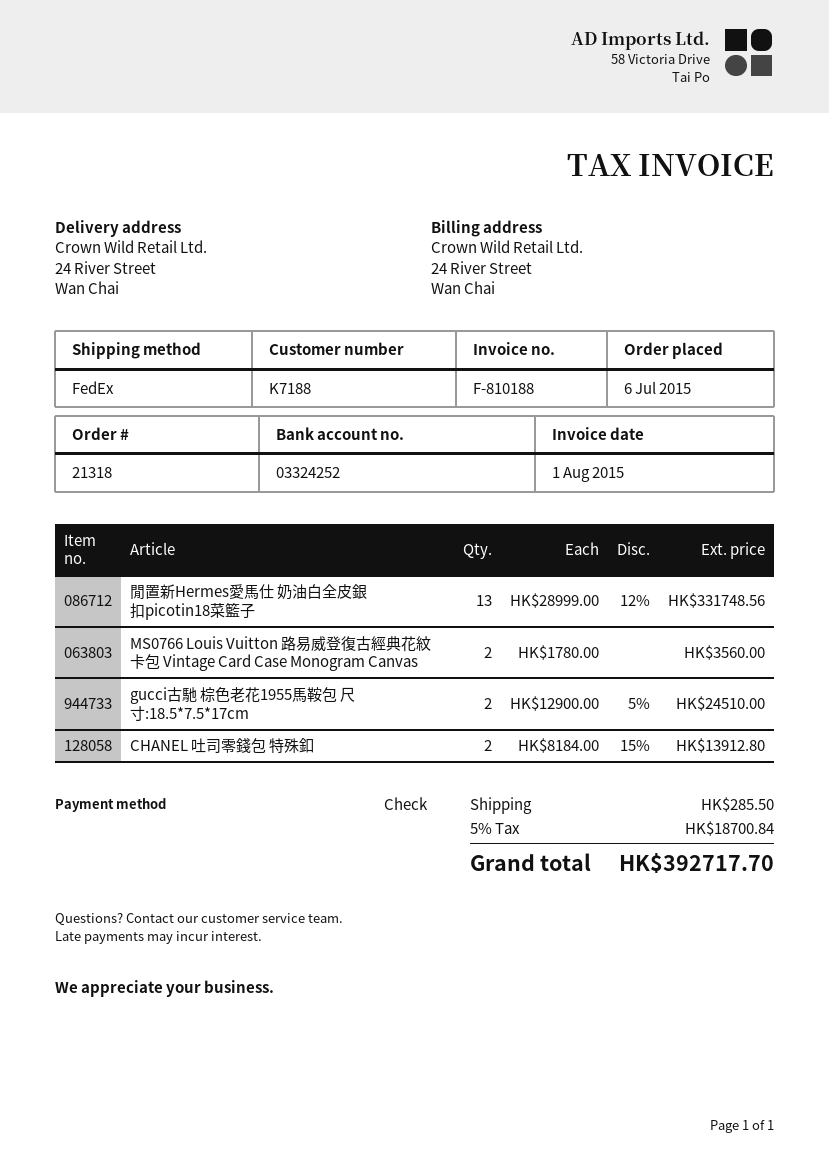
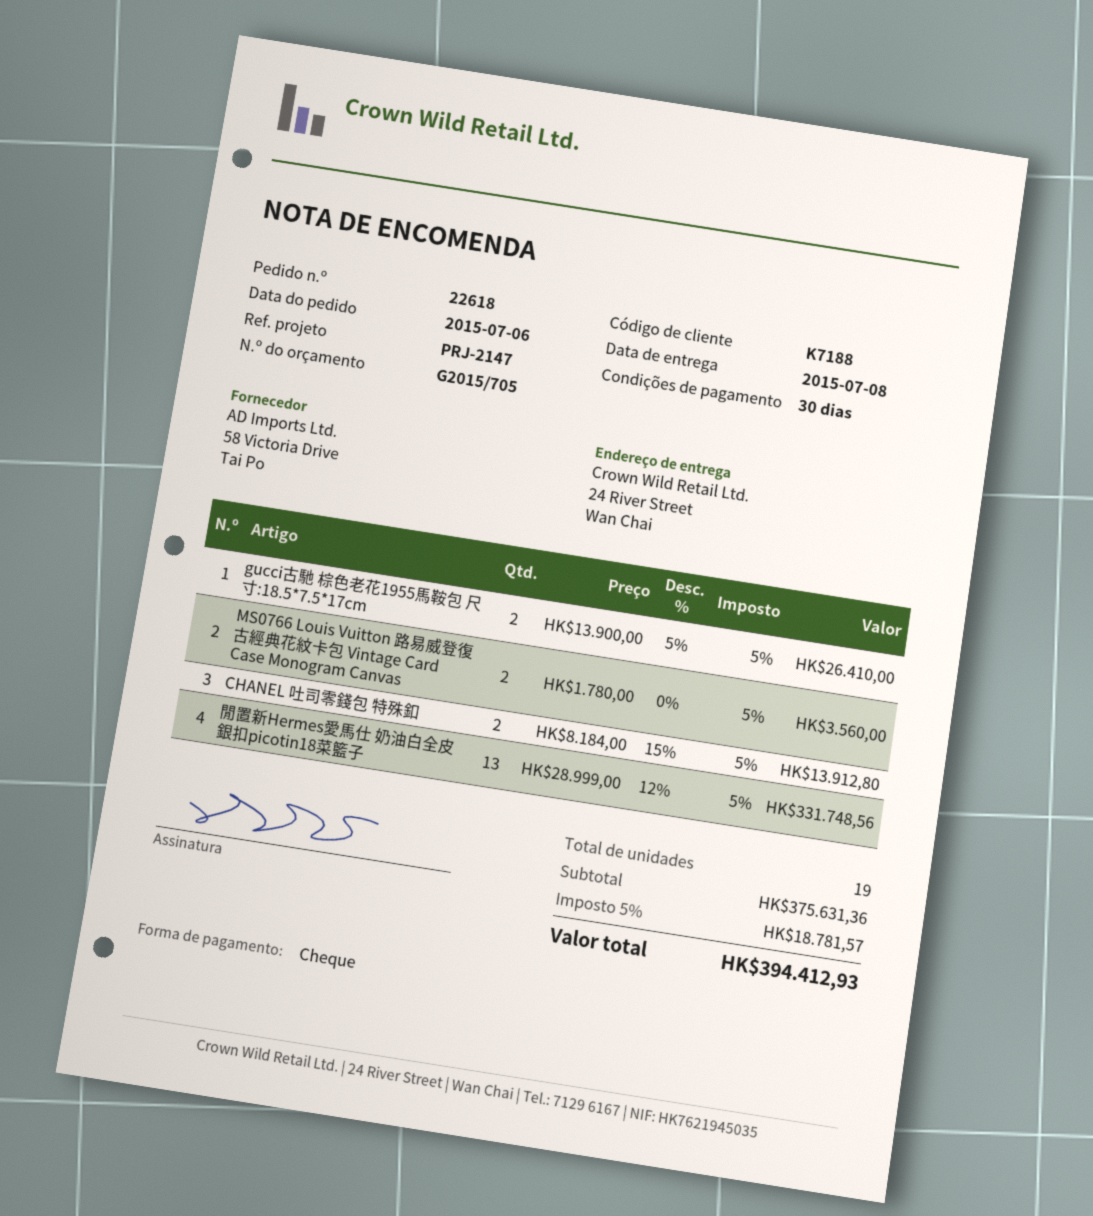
order number: 21318 -> 22618
gucci古馳 棕色老花1955馬鞍包 尺寸:18.5*7.5*17cm: 2 x 12900.00 - 5% = 24510.00 -> 2 x 13900.00 - 5% = 26410.00
shipping: 285.50 -> none
tax: 5% = 18700.84 -> 5% = 18781.57
total: 392717.70 -> 394412.93

